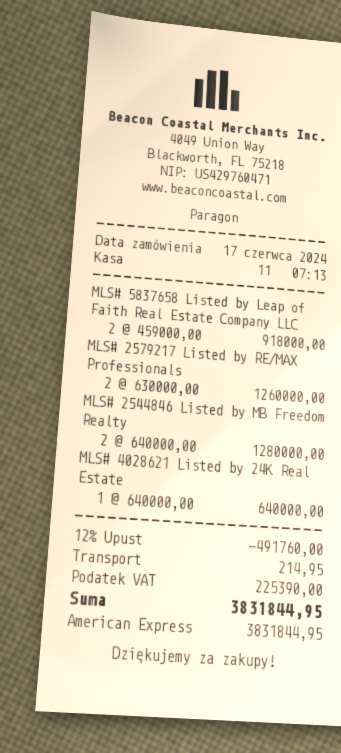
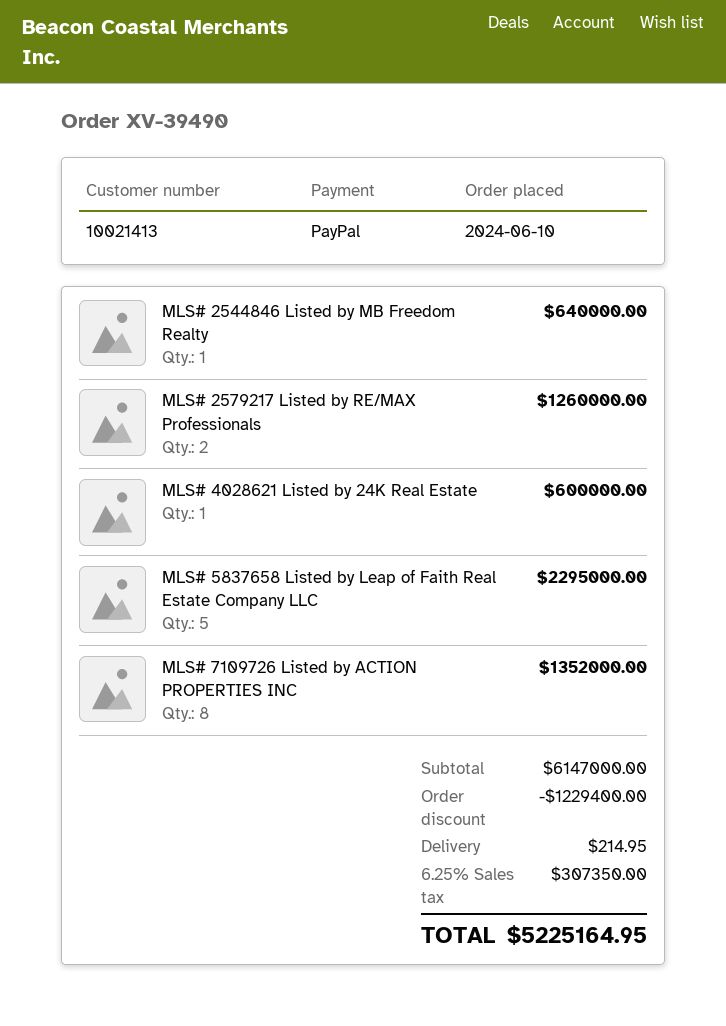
order date: 2024-06-17 -> 2024-06-10
payment method: American Express -> PayPal
MLS# 5837658 Listed by Leap of Faith Real Estate Company LLC: 2 for 918000.00 -> 5 for 2295000.00
MLS# 2544846 Listed by MB Freedom Realty: 2 for 1280000.00 -> 1 for 640000.00
MLS# 4028621 Listed by 24K Real Estate: 1 for 640000.00 -> 1 for 600000.00
MLS# 7109726 Listed by ACTION PROPERTIES INC: none -> 8 for 1352000.00
discount: 491760.00 -> 1229400.00
tax: 225390.00 -> 307350.00
total: 3831844.95 -> 5225164.95

